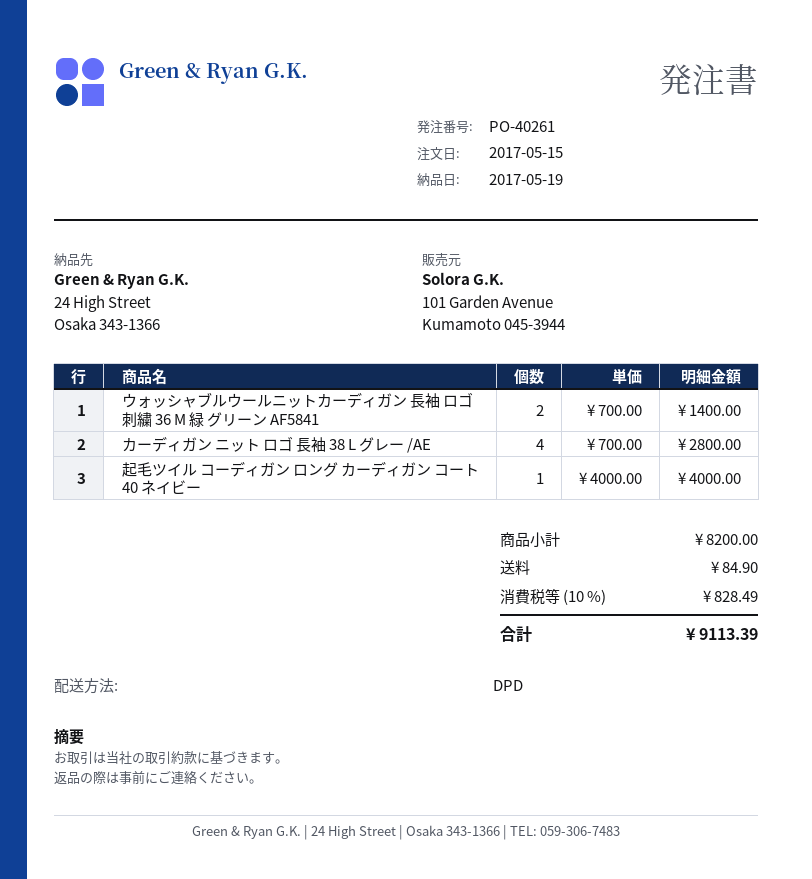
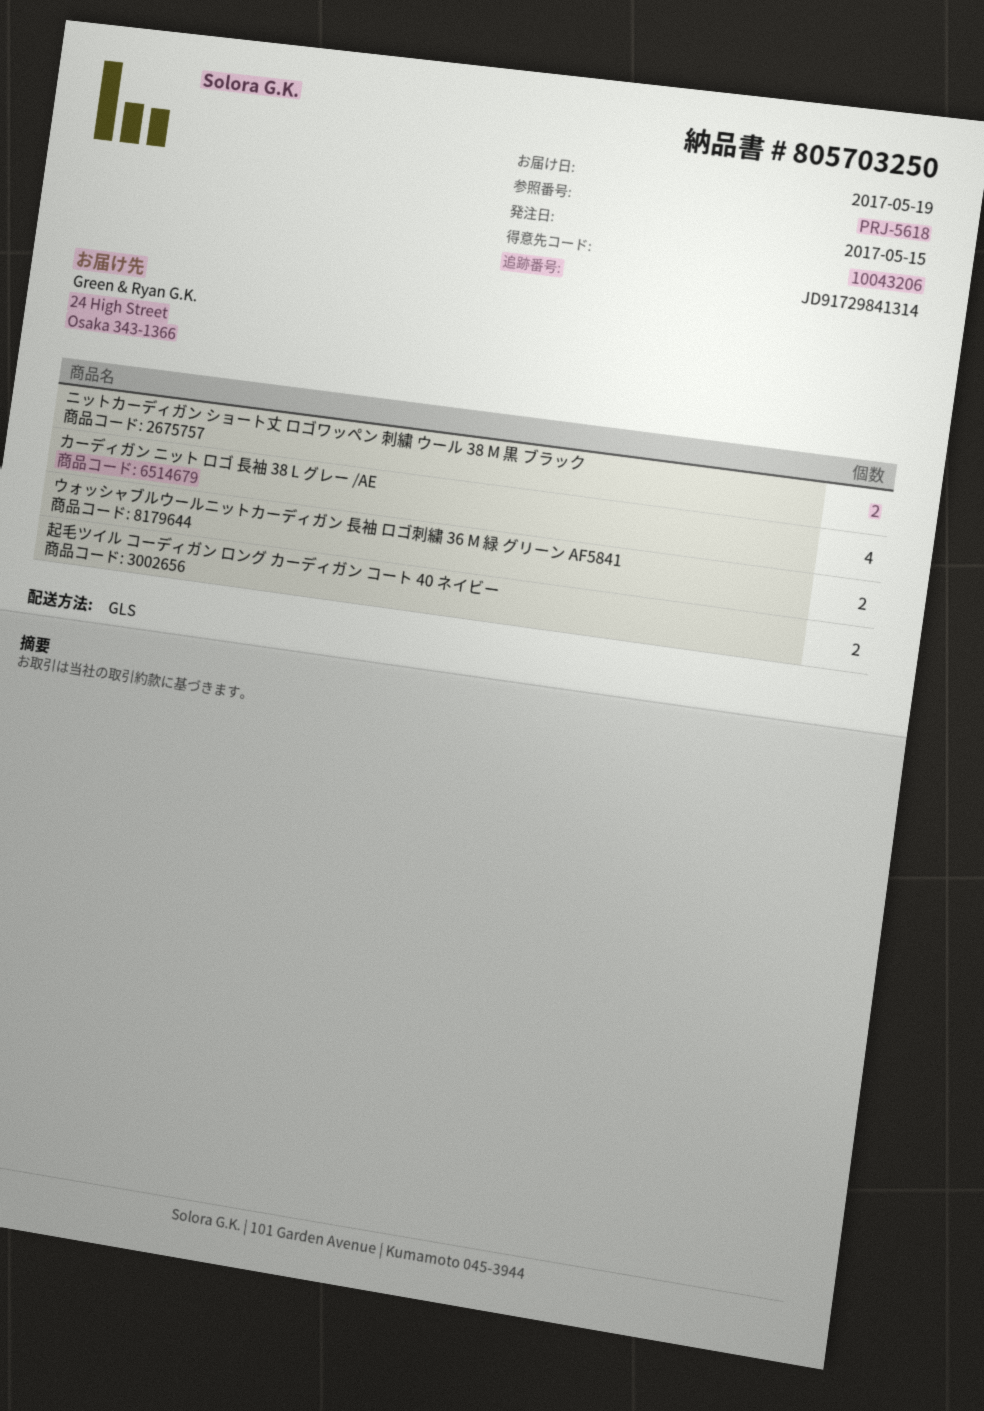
shipping method: DPD -> GLS
起毛ツイル コーディガン ロング カーディガン コート 40 ネイビー: 1 -> 2
ニットカーディガン ショート丈 ロゴワッペン 刺繍 ウール 38 M 黒 ブラック: none -> 2

